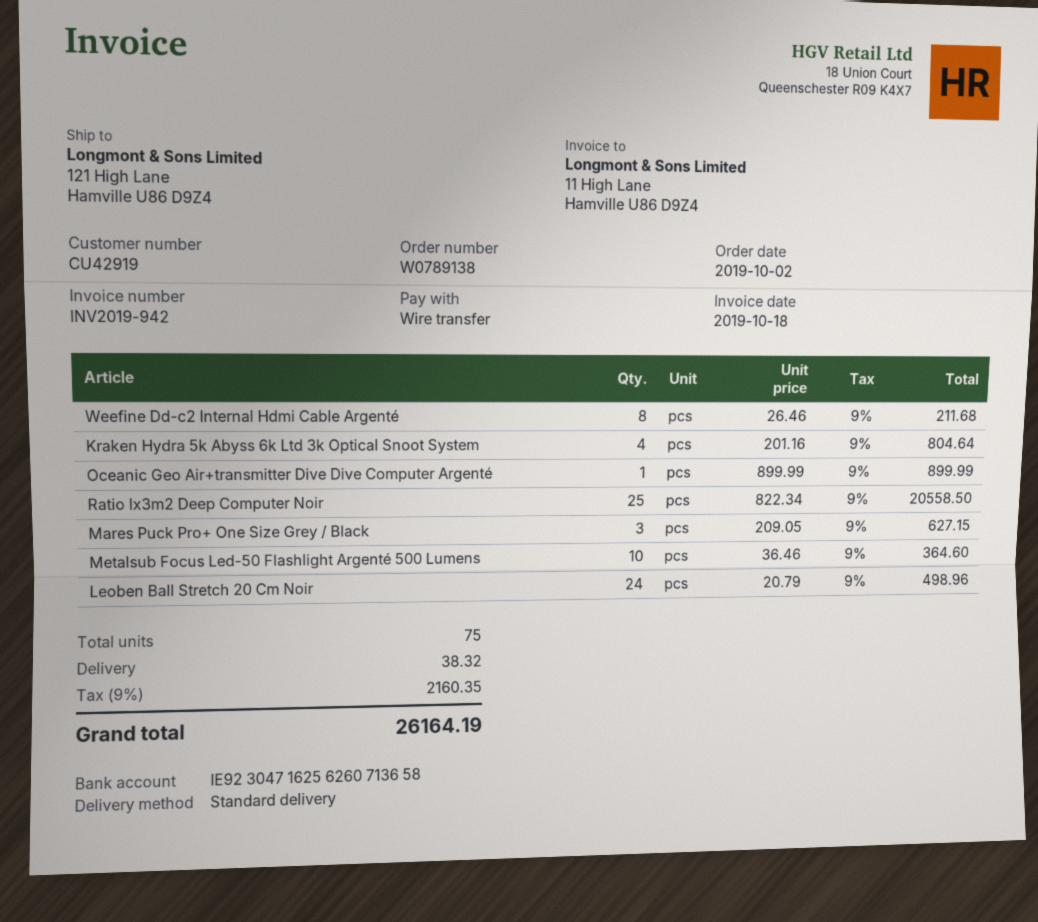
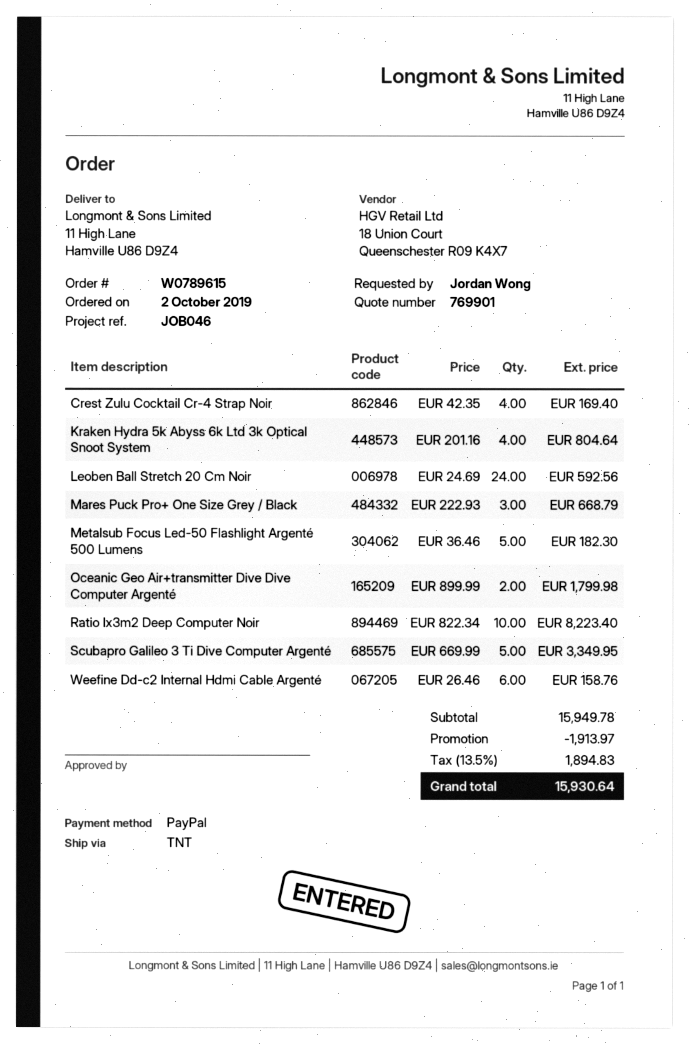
order number: W0789138 -> W0789615
payment method: bank transfer -> PayPal
shipping method: standard -> TNT
ship to: 121 High Lane, Hamville U86 D9Z4 -> 11 High Lane, Hamville U86 D9Z4
Weefine Dd-c2 Internal Hdmi Cable Argenté: 8 x 26.46 = 211.68 -> 6 x 26.46 = 158.76
Oceanic Geo Air+transmitter Dive Dive Computer Argenté: 1 x 899.99 = 899.99 -> 2 x 899.99 = 1799.98
Ratio Ix3m2 Deep Computer Noir: 25 x 822.34 = 20558.50 -> 10 x 822.34 = 8223.40
Mares Puck Pro+ One Size Grey / Black: 3 x 209.05 = 627.15 -> 3 x 222.93 = 668.79
Metalsub Focus Led-50 Flashlight Argenté 500 Lumens: 10 x 36.46 = 364.60 -> 5 x 36.46 = 182.30
Leoben Ball Stretch 20 Cm Noir: 24 x 20.79 = 498.96 -> 24 x 24.69 = 592.56
Crest Zulu Cocktail Cr-4 Strap Noir: none -> 4 x 42.35 = 169.40
Scubapro Galileo 3 Ti Dive Computer Argenté: none -> 5 x 669.99 = 3349.95
discount: none -> 1913.97
shipping: 38.32 -> none
tax: 9% = 2160.35 -> 13.5% = 1894.83
total: 26164.19 -> 15930.64

